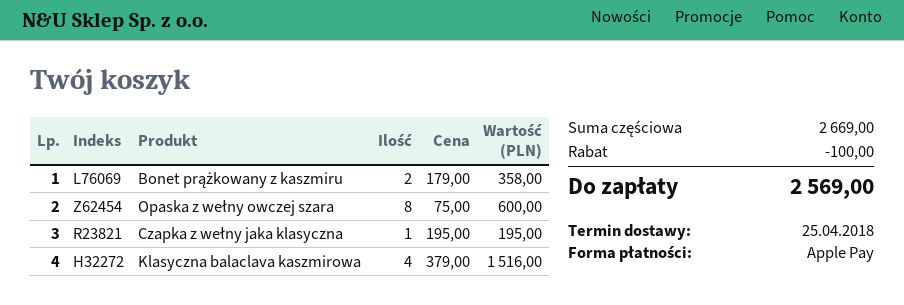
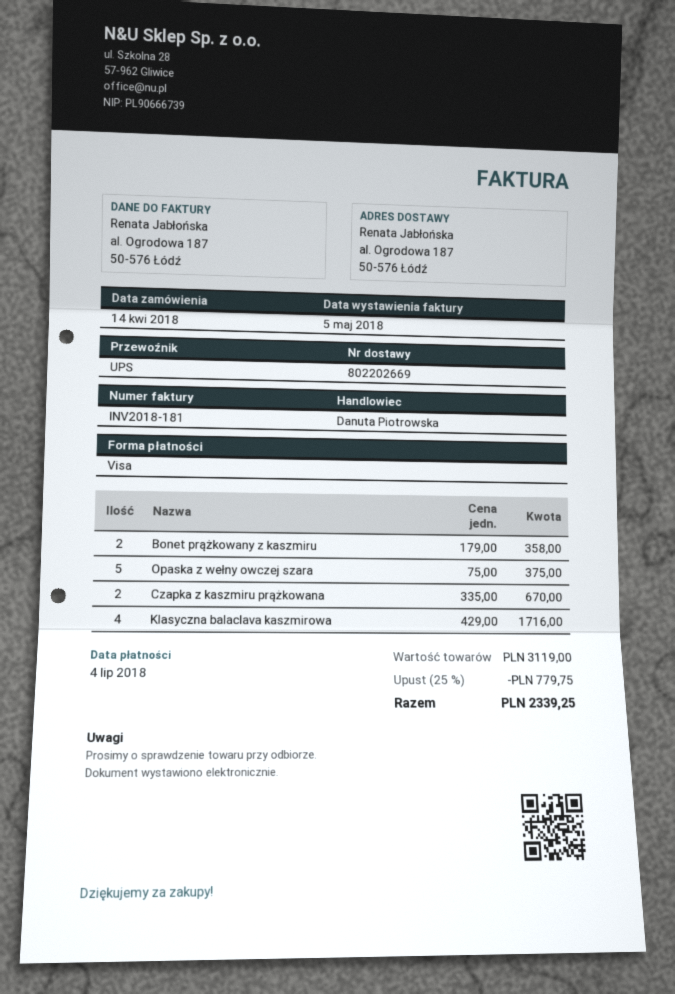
payment method: Apple Pay -> Visa
Opaska z wełny owczej szara: 8 x 75.00 = 600.00 -> 5 x 75.00 = 375.00
Czapka z wełny jaka klasyczna: 1 x 195.00 = 195.00 -> none
Klasyczna balaclava kaszmirowa: 4 x 379.00 = 1516.00 -> 4 x 429.00 = 1716.00
Czapka z kaszmiru prążkowana: none -> 2 x 335.00 = 670.00
subtotal: 2669.00 -> 3119.00
discount: 100.00 -> 779.75
total: 2569.00 -> 2339.25

